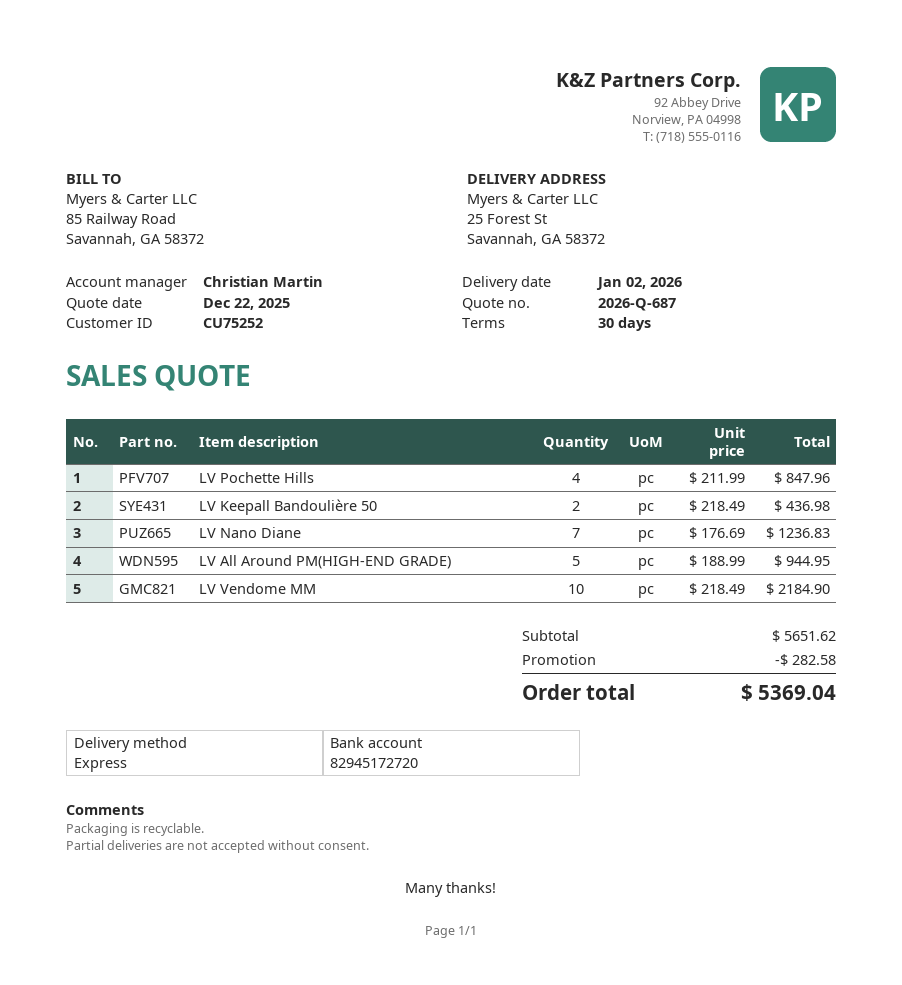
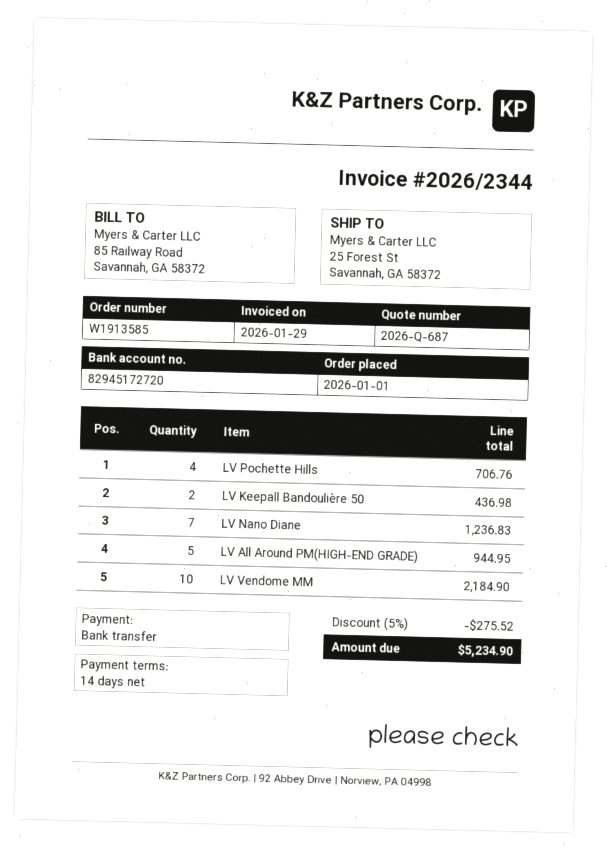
payment terms: 30 days -> 14 days
LV Pochette Hills: 4 for 847.96 -> 4 for 706.76
discount: 282.58 -> 275.52
total: 5369.04 -> 5234.90

